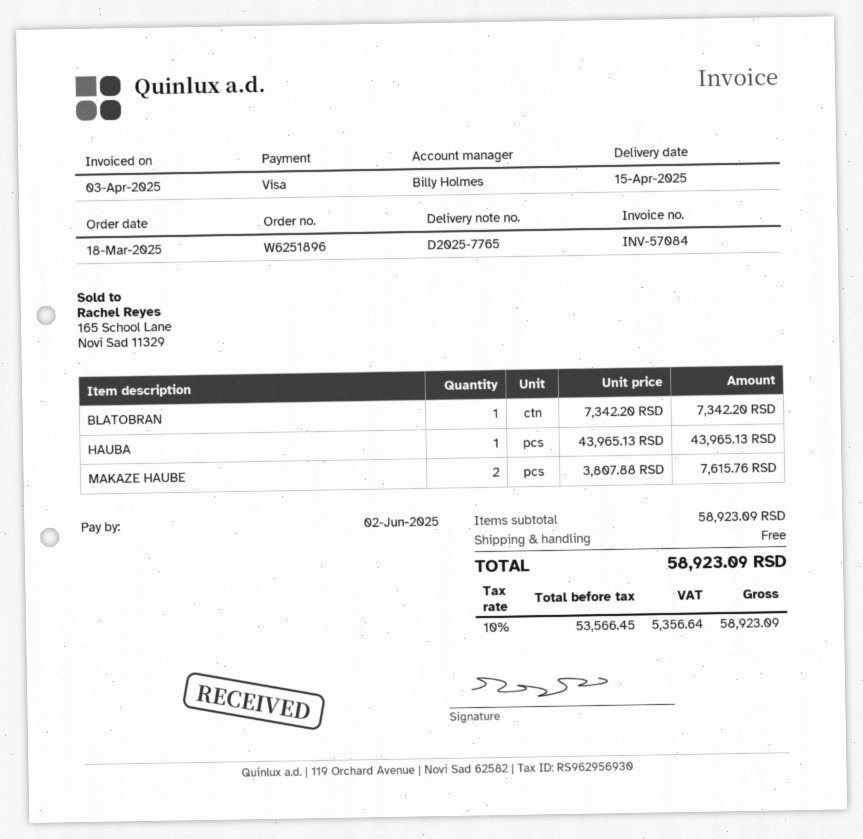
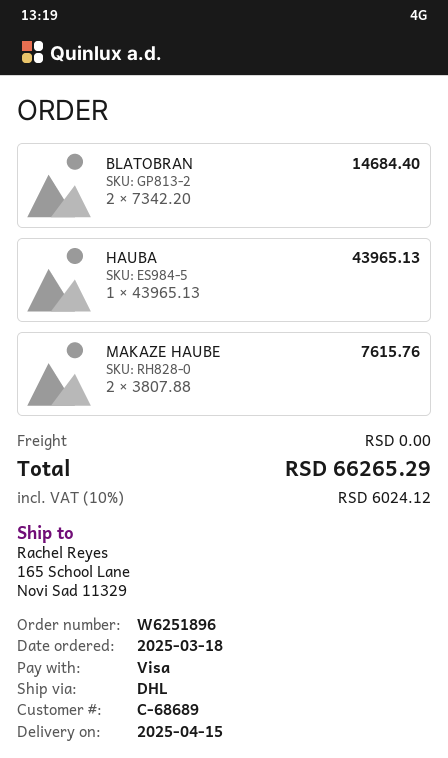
BLATOBRAN: 1 x 7342.20 = 7342.20 -> 2 x 7342.20 = 14684.40
tax: 10% = 5356.64 -> 10% = 6024.12
total: 58923.09 -> 66265.29

